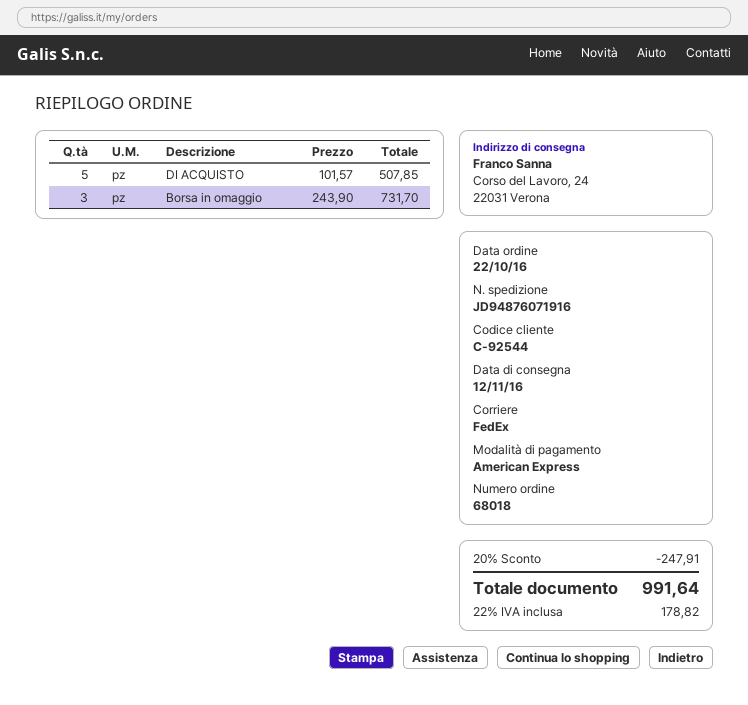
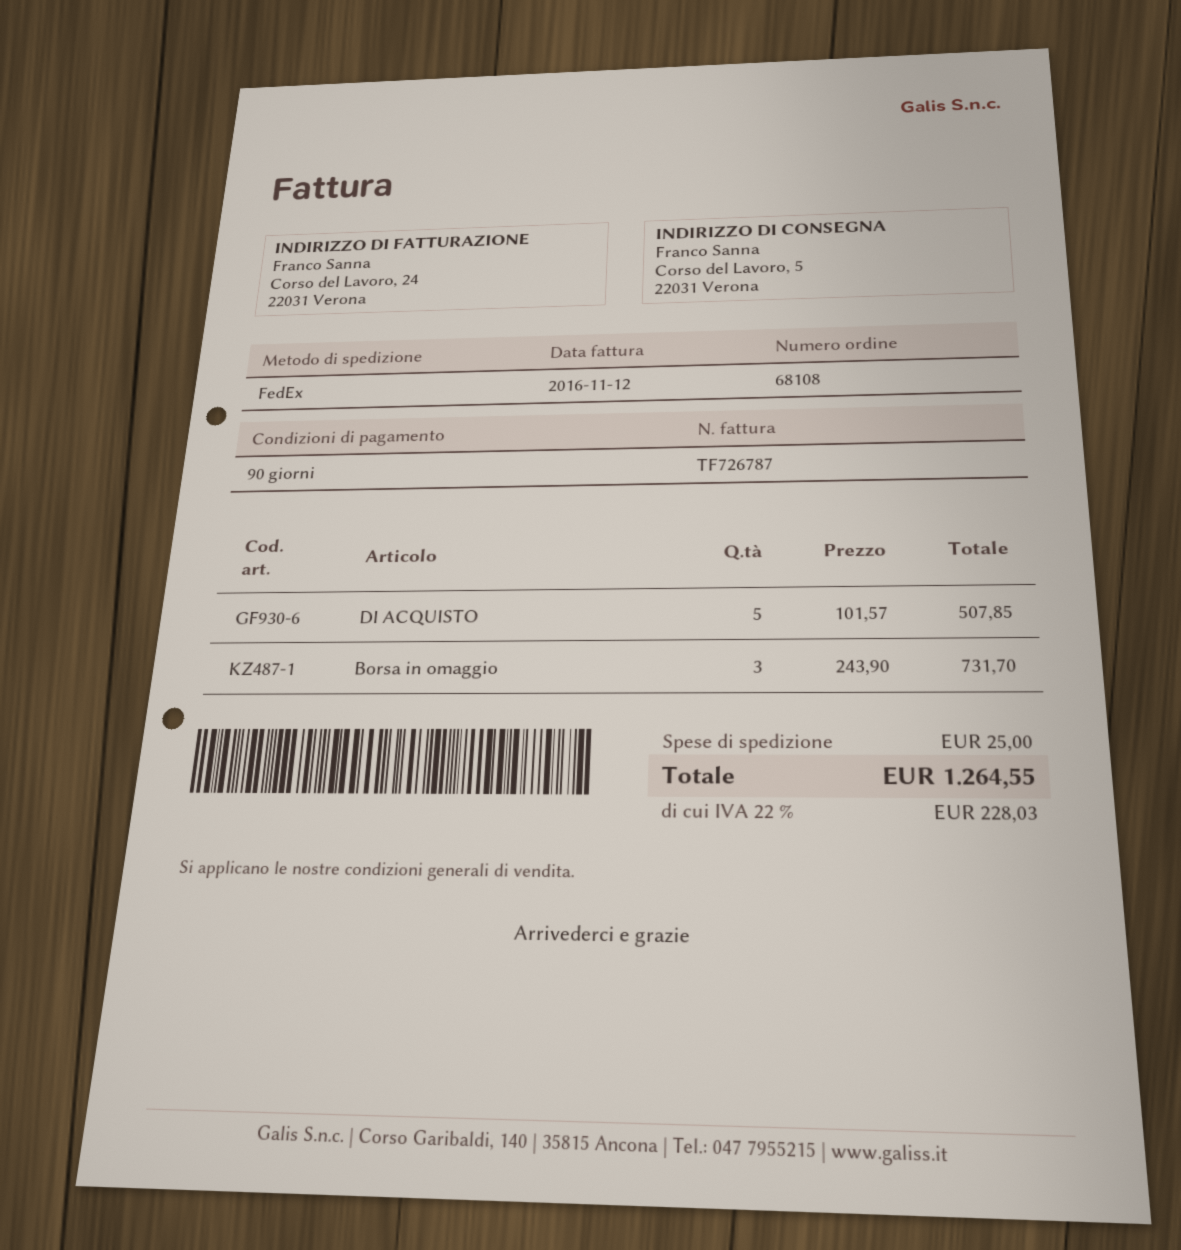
order number: 68018 -> 68108
ship to: Corso del Lavoro, 24, 22031 Verona -> Corso del Lavoro, 5, 22031 Verona
discount: 20% = 247.91 -> none
shipping: none -> 25.00
tax: 22% = 178.82 -> 22% = 228.03
total: 991.64 -> 1264.55

